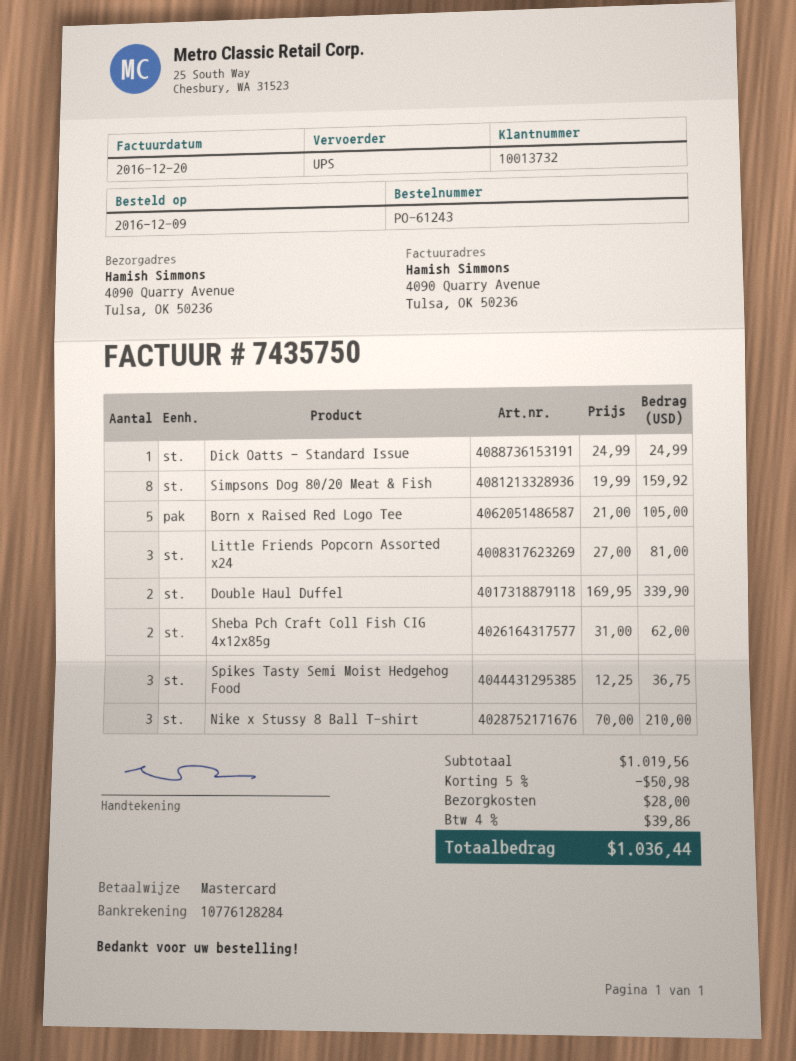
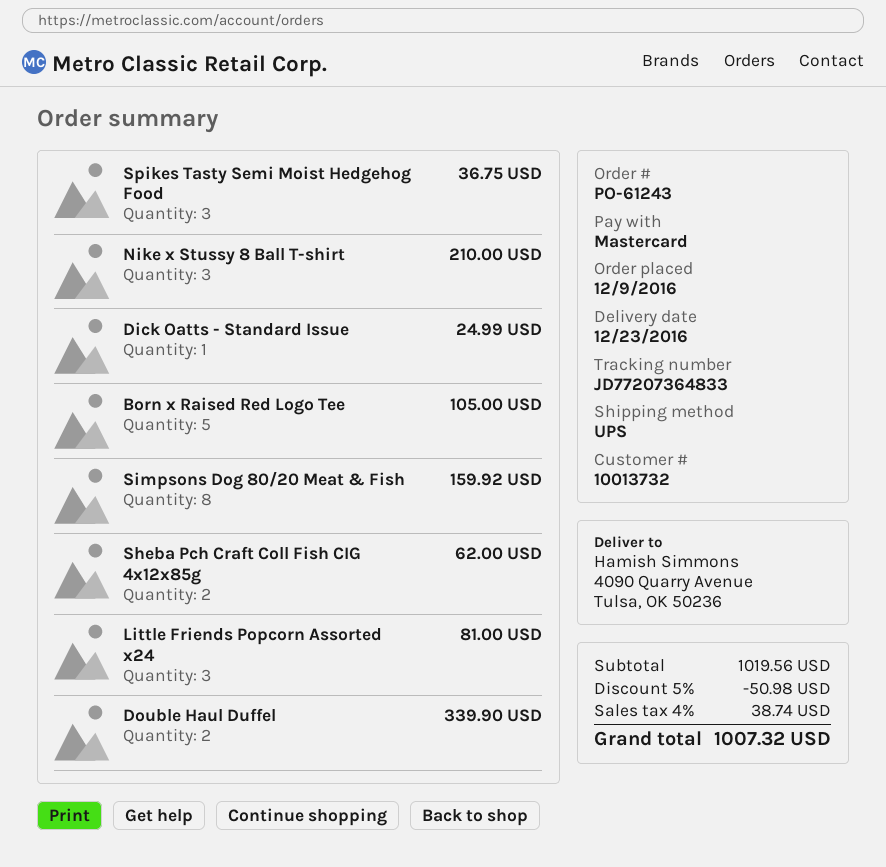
shipping: 28.00 -> none
tax: 4% = 39.86 -> 4% = 38.74
total: 1036.44 -> 1007.32

